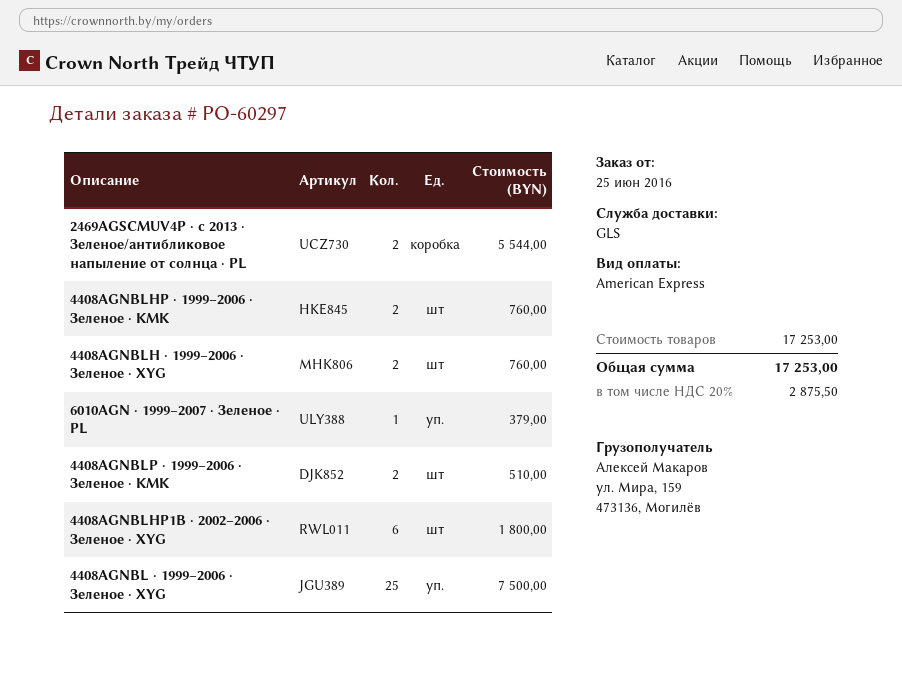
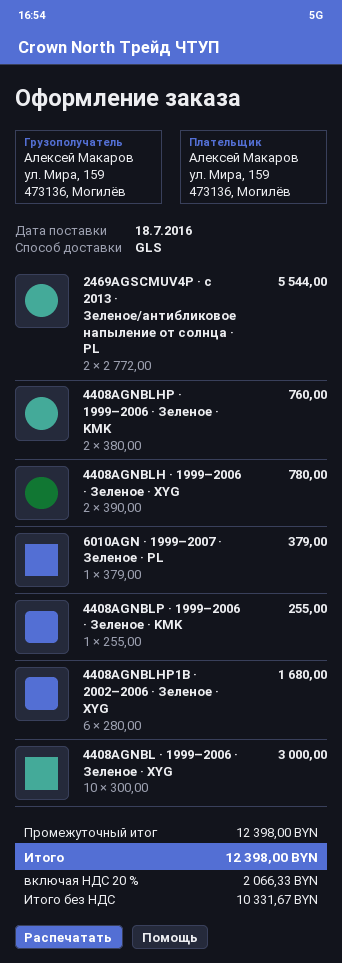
4408AGNBLH · 1999–2006 · Зеленое · XYG: 2 for 760.00 -> 2 for 780.00
4408AGNBLP · 1999–2006 · Зеленое · KMK: 2 for 510.00 -> 1 for 255.00
4408AGNBLHP1B · 2002–2006 · Зеленое · XYG: 6 for 1800.00 -> 6 for 1680.00
4408AGNBL · 1999–2006 · Зеленое · XYG: 25 for 7500.00 -> 10 for 3000.00
subtotal: 17253.00 -> 12398.00
tax: 20% = 2875.50 -> 20% = 2066.33
total: 17253.00 -> 12398.00

